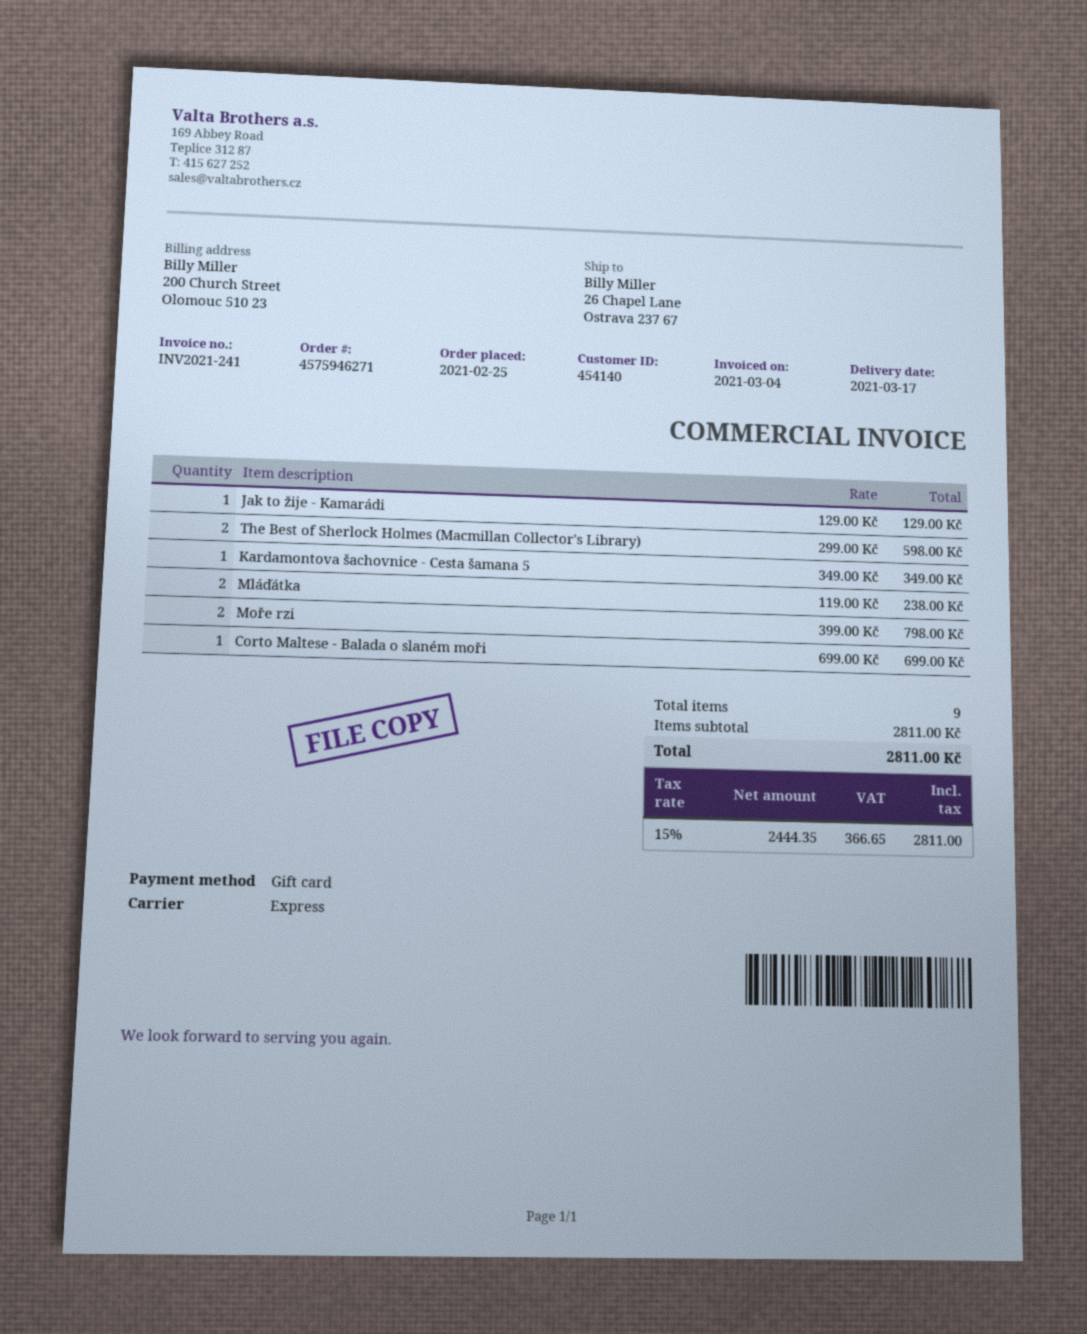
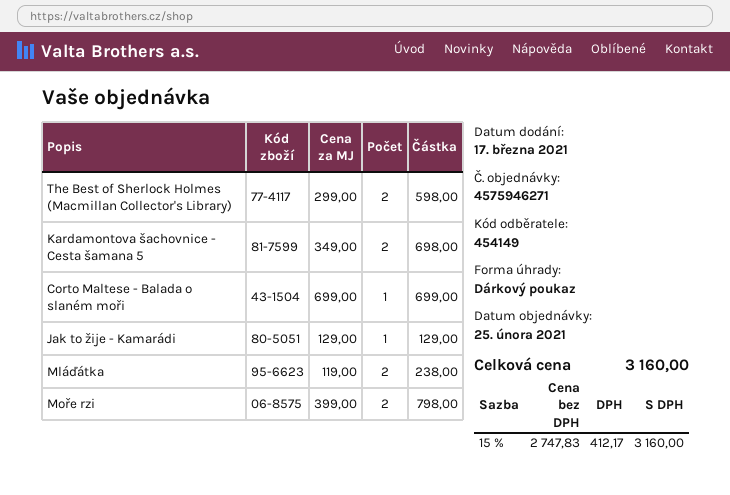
customer number: 454140 -> 454149
Kardamontova šachovnice - Cesta šamana 5: 1 x 349.00 = 349.00 -> 2 x 349.00 = 698.00
net: 2444.35 -> 2747.83
tax: 15% = 366.65 -> 15% = 412.17
total: 2811.00 -> 3160.00

